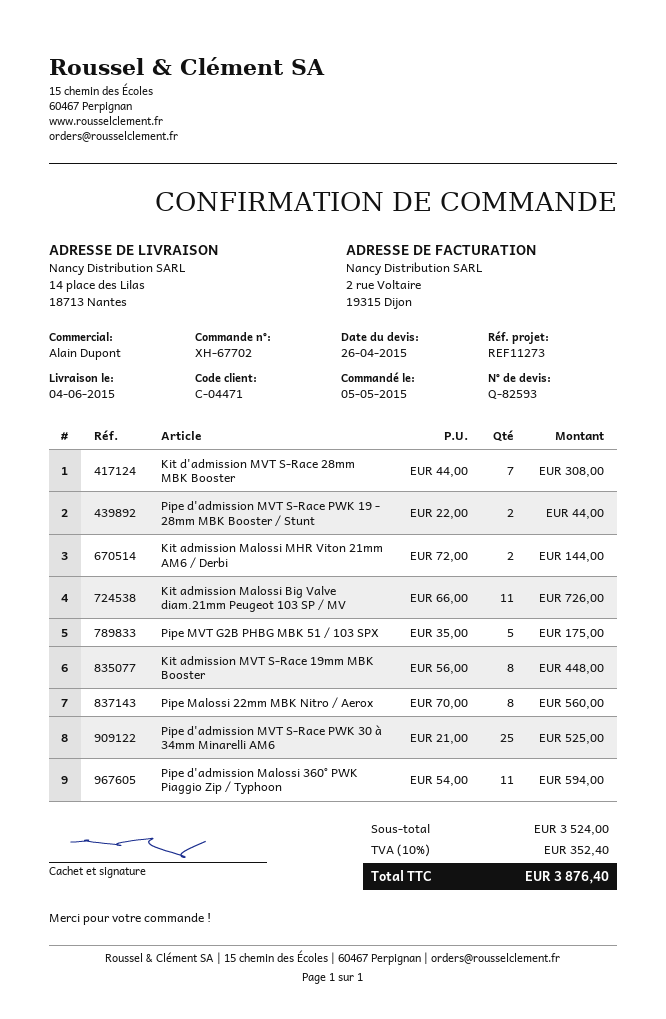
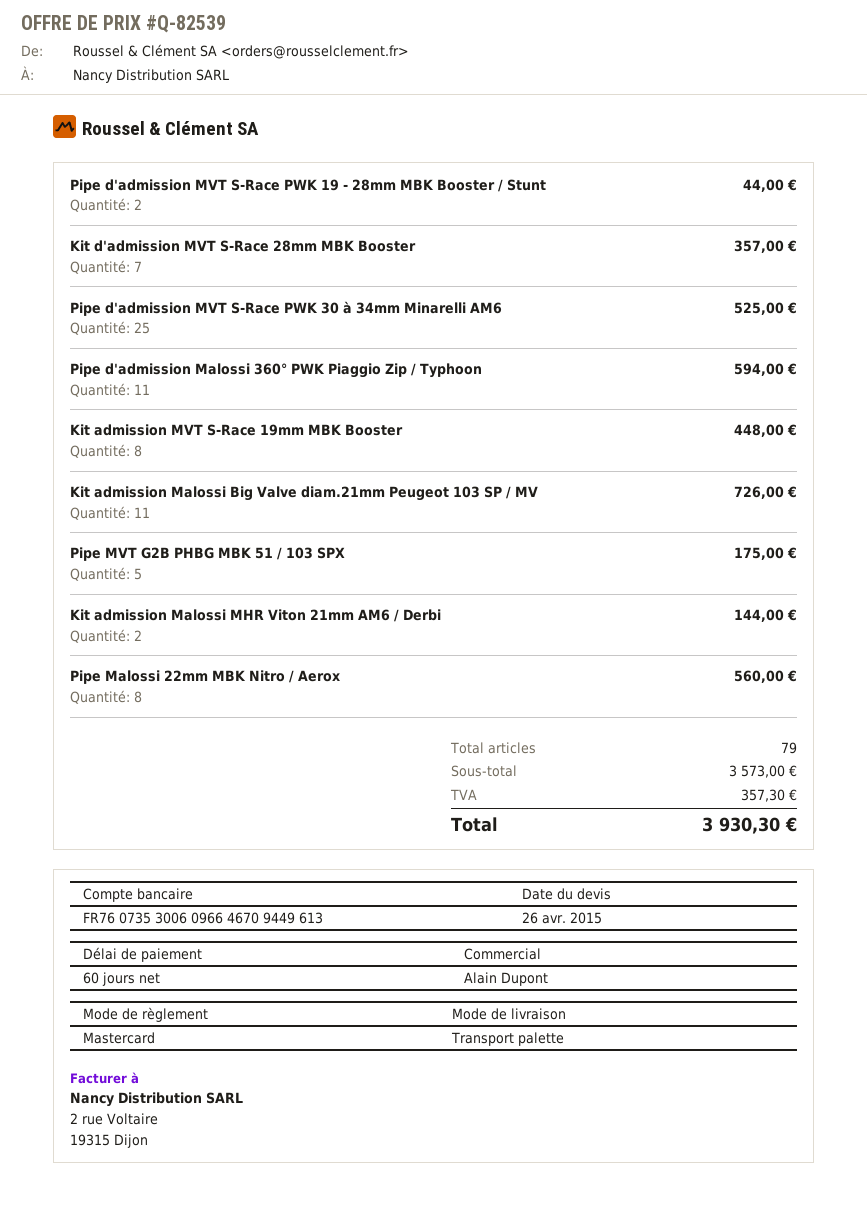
quote number: Q-82593 -> Q-82539
Kit d'admission MVT S-Race 28mm MBK Booster: 7 for 308.00 -> 7 for 357.00
subtotal: 3524.00 -> 3573.00
tax: 352.40 -> 357.30
total: 3876.40 -> 3930.30

